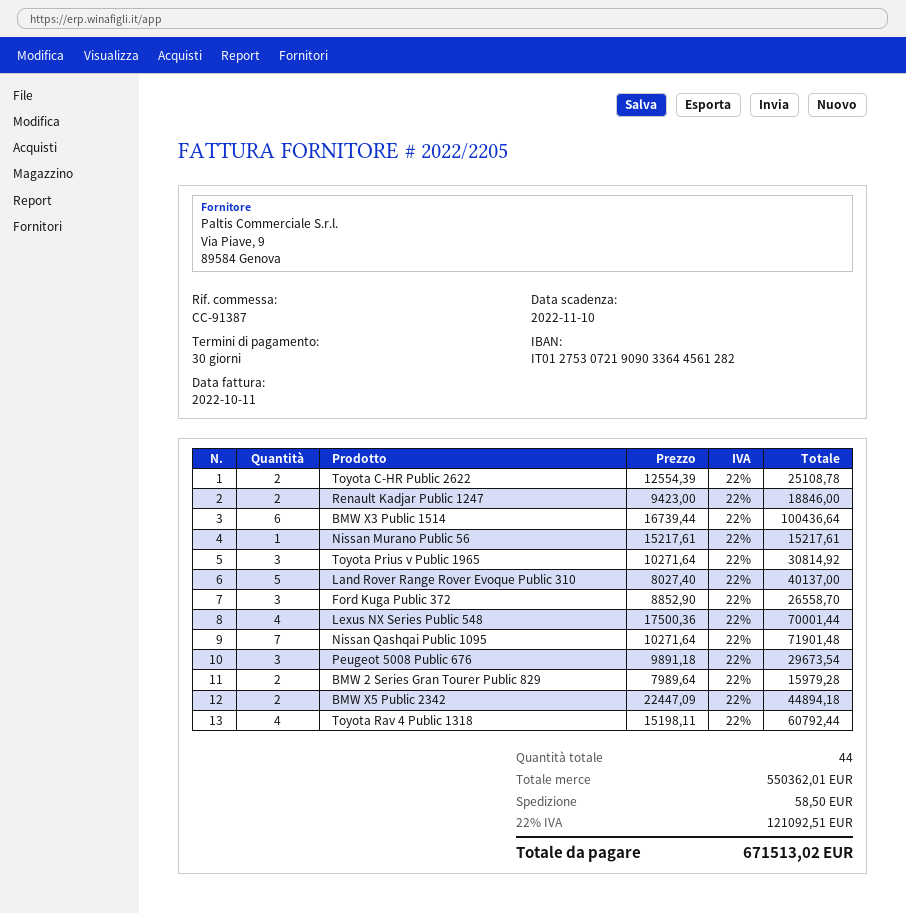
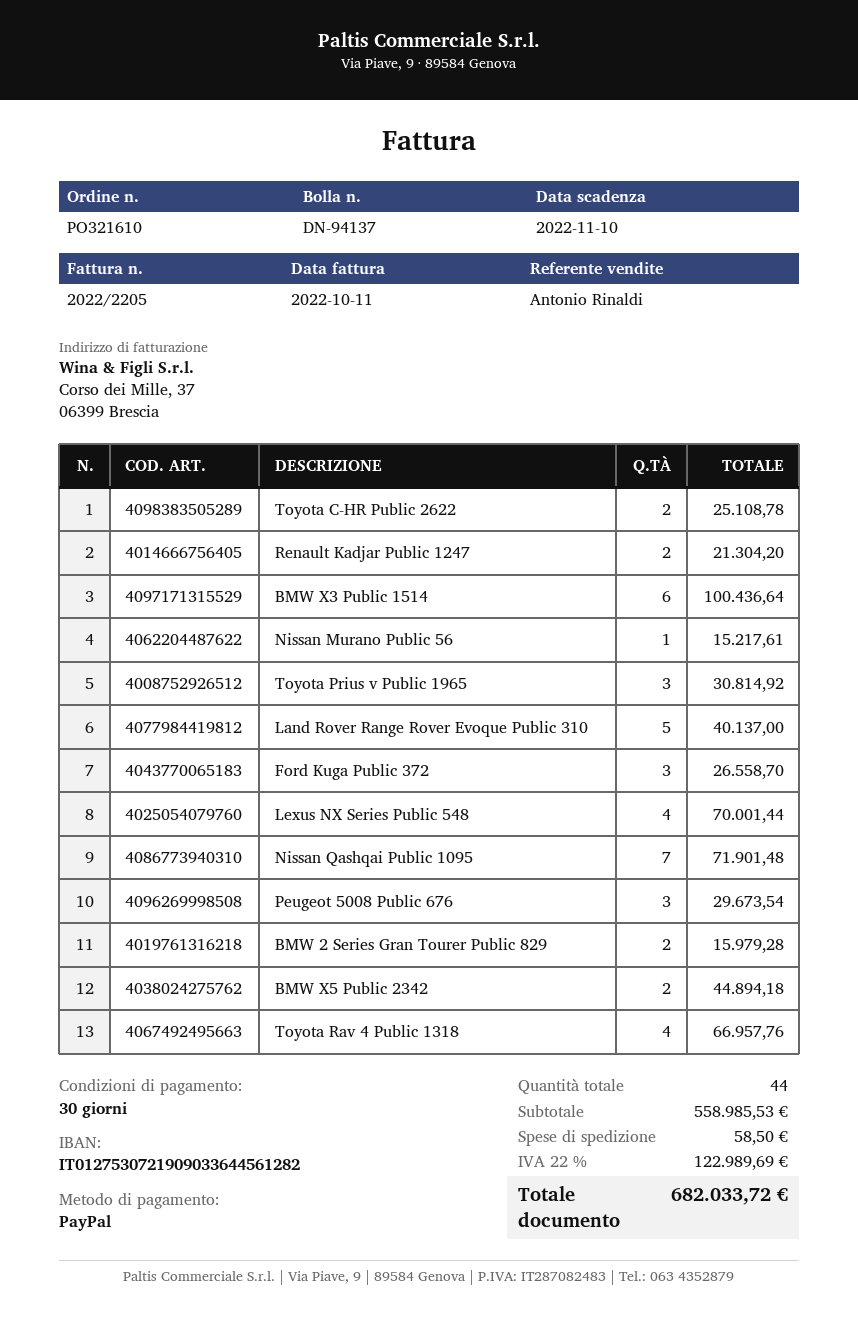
Renault Kadjar Public 1247: 2 for 18846.00 -> 2 for 21304.20
Toyota Rav 4 Public 1318: 4 for 60792.44 -> 4 for 66957.76
subtotal: 550362.01 -> 558985.53
tax: 22% = 121092.51 -> 22% = 122989.69
total: 671513.02 -> 682033.72

